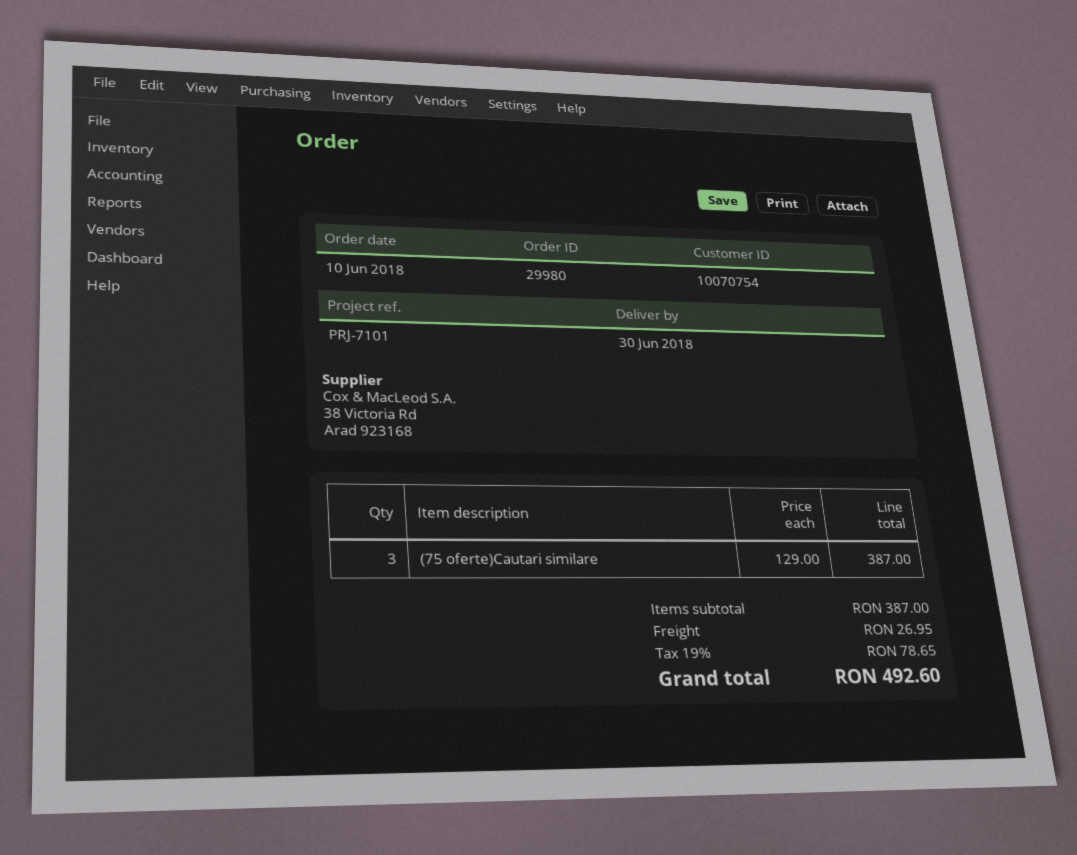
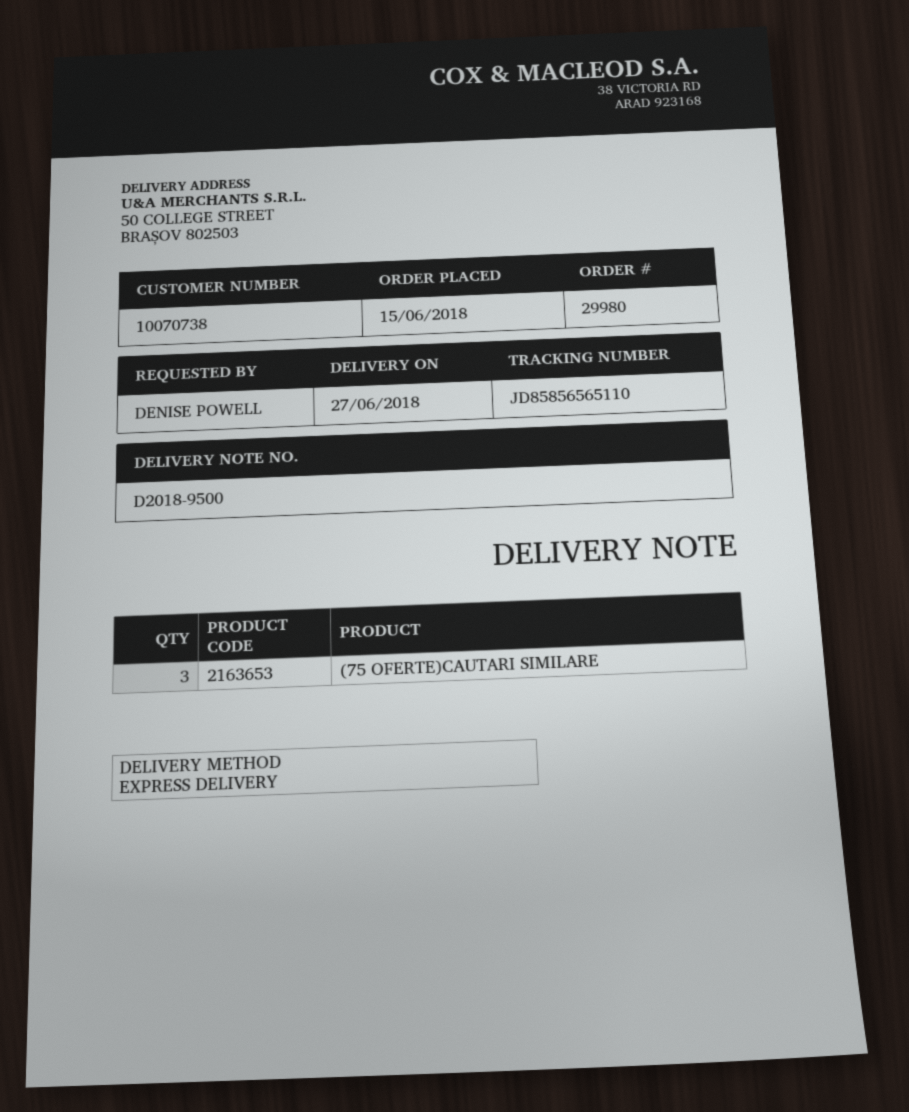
order date: 2018-06-10 -> 2018-06-15
delivery date: 2018-06-30 -> 2018-06-27
customer number: 10070754 -> 10070738

